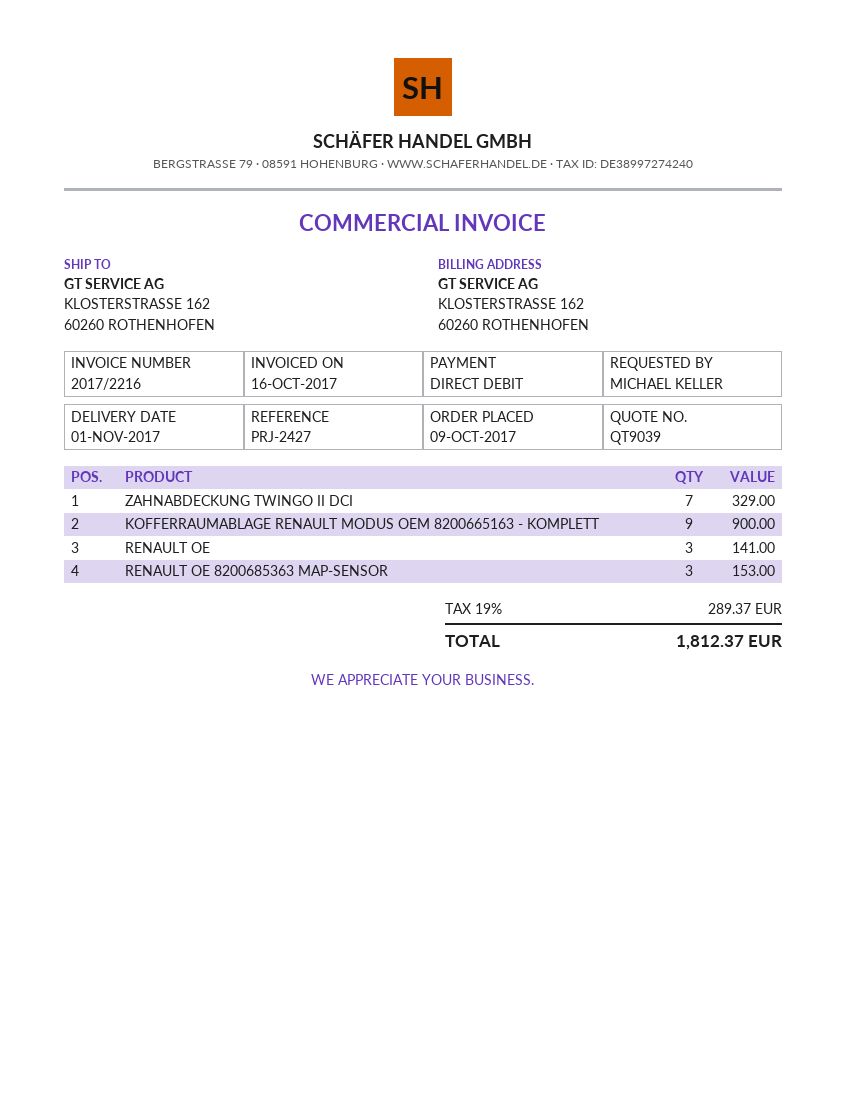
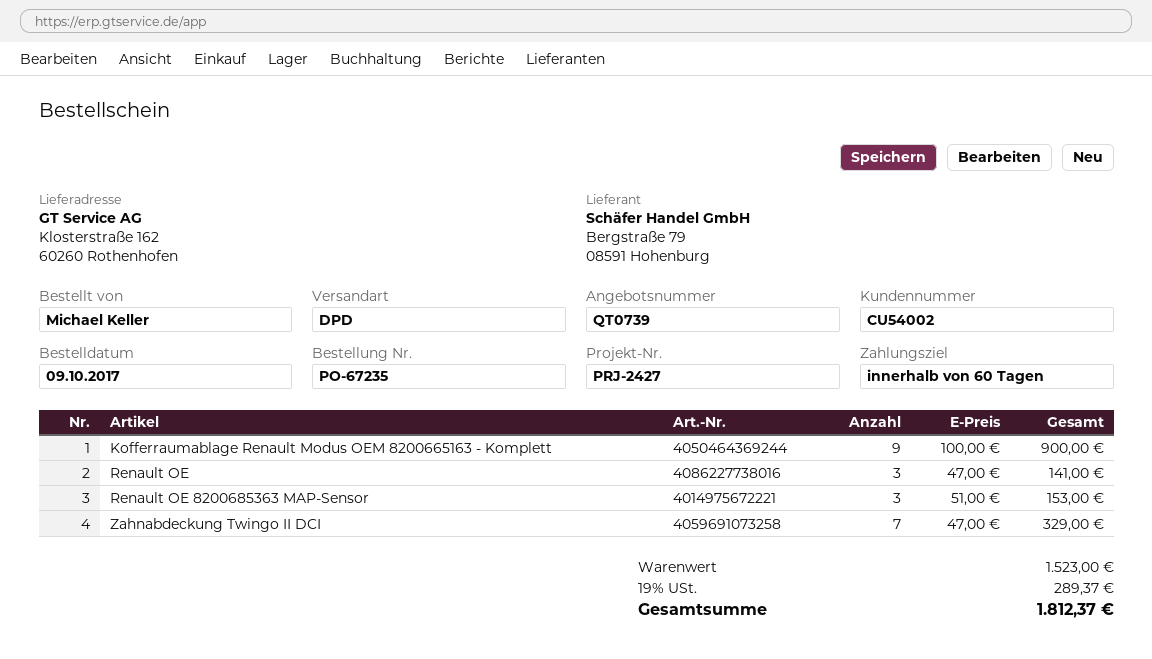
quote number: QT9039 -> QT0739

